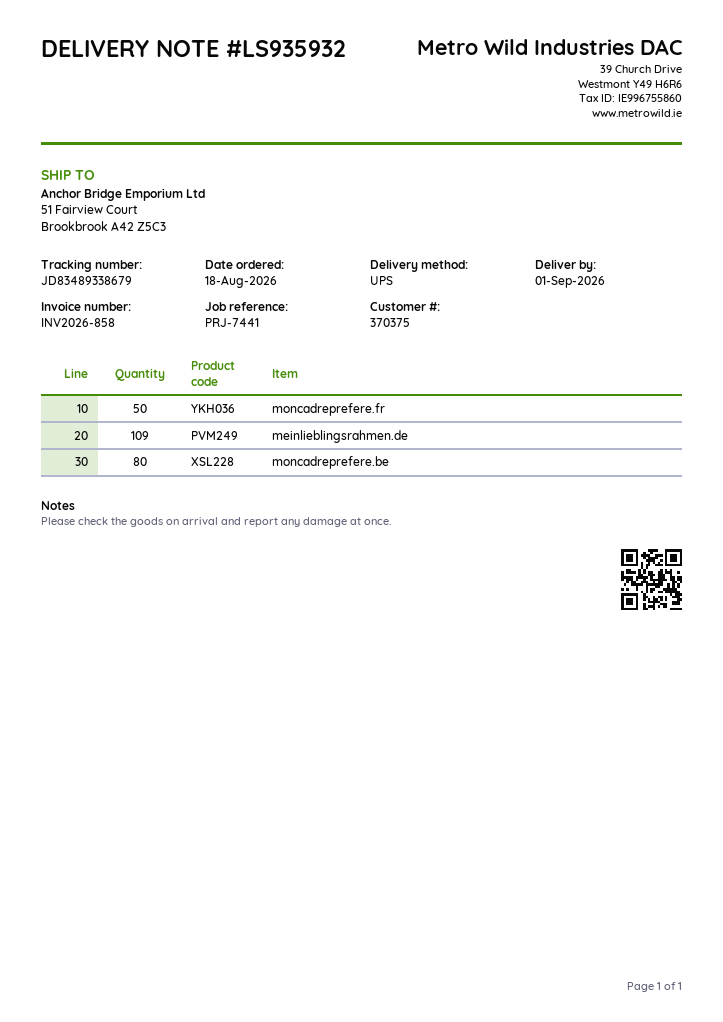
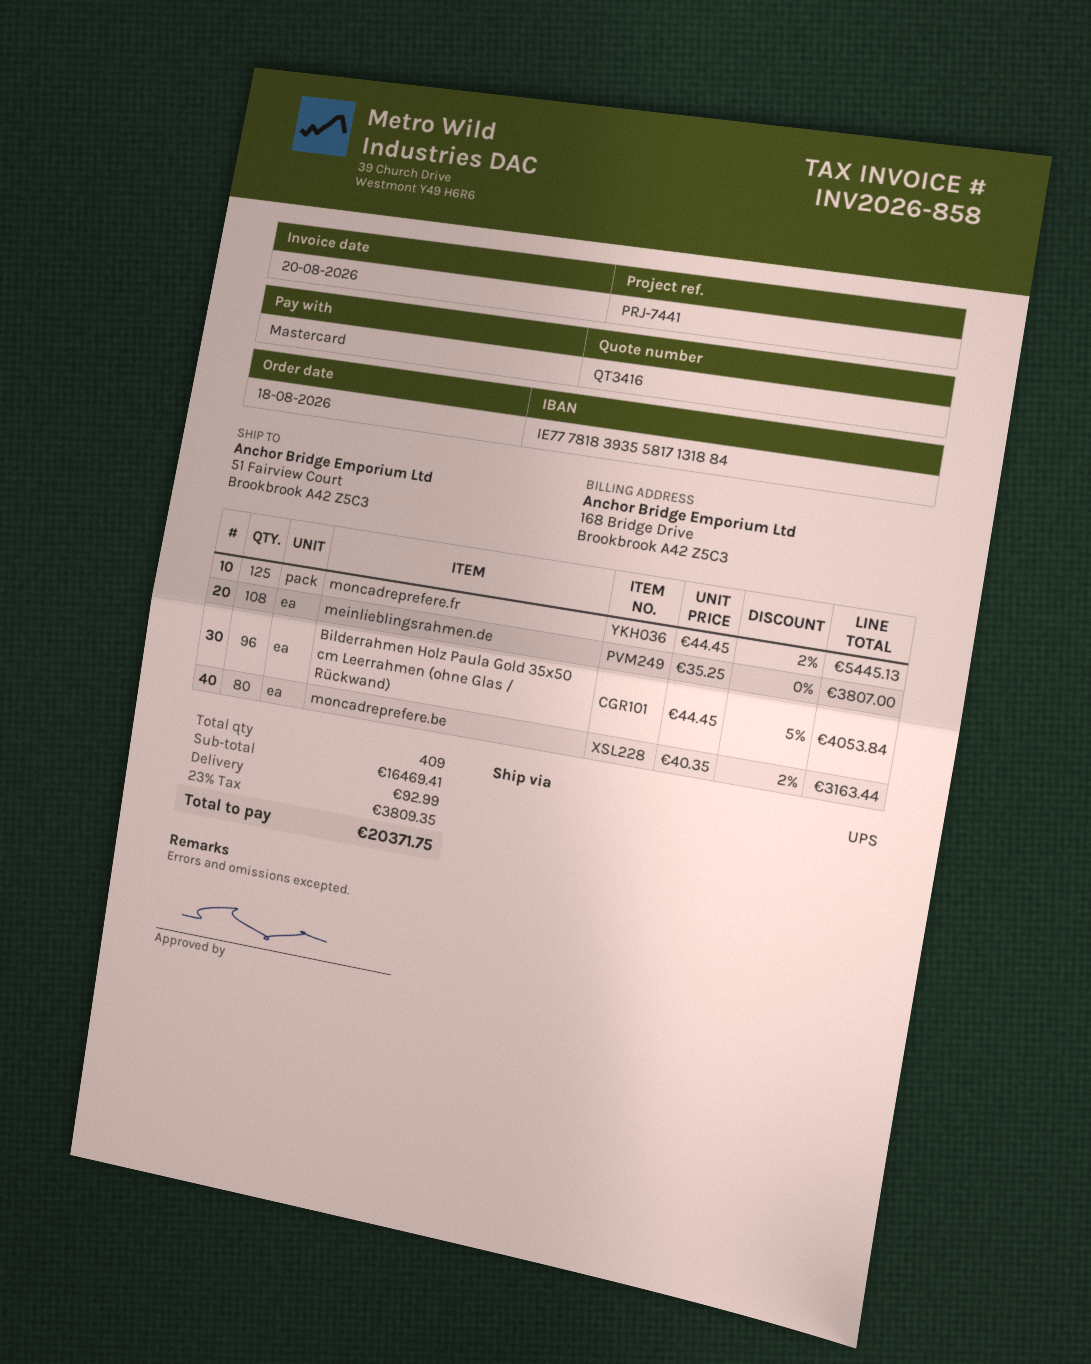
moncadreprefere.fr: 50 -> 125
meinlieblingsrahmen.de: 109 -> 108
Bilderrahmen Holz Paula Gold 35x50 cm Leerrahmen (ohne Glas / Rückwand): none -> 96

